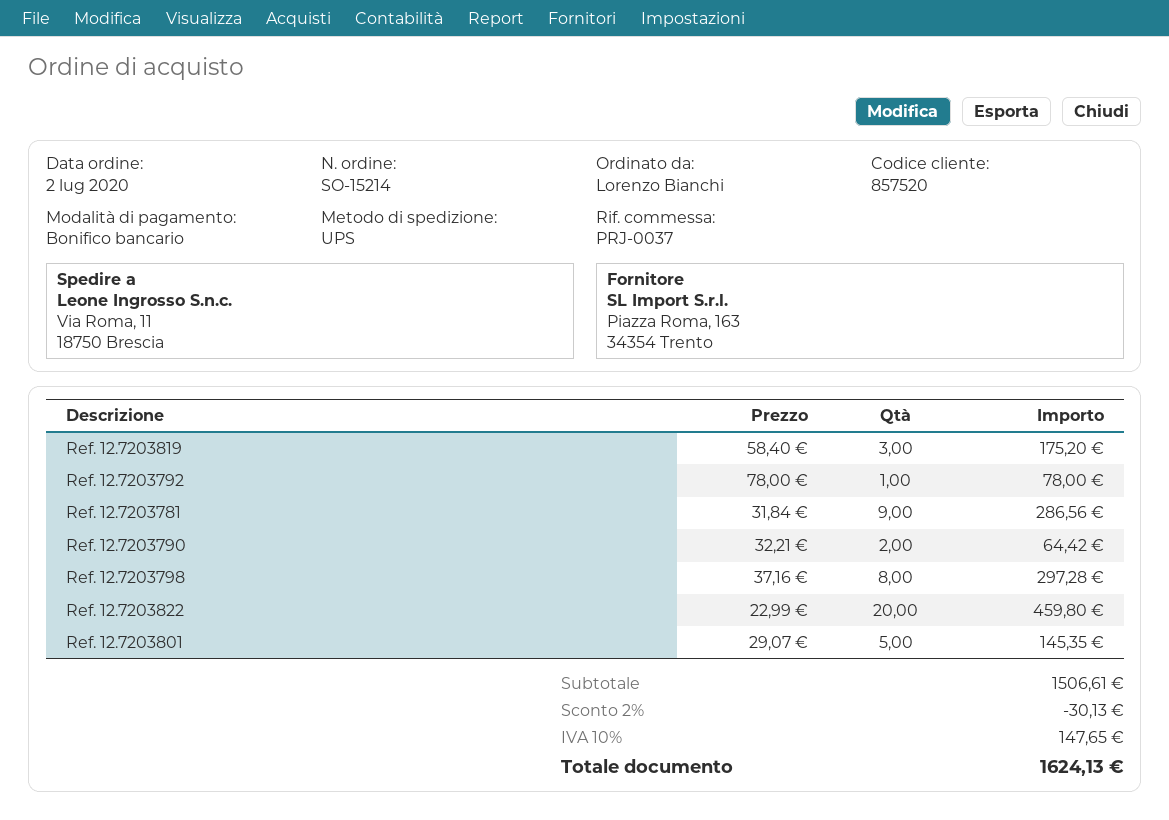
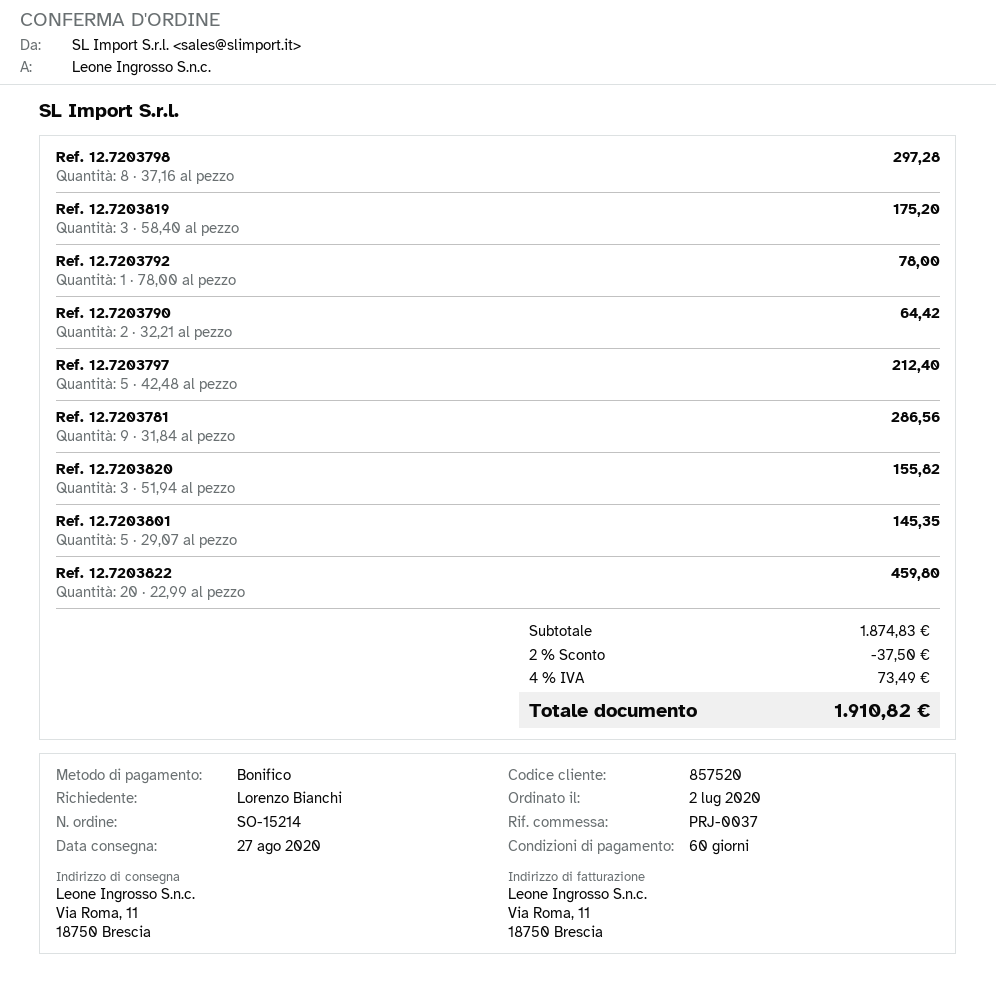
Ref. 12.7203797: none -> 5 x 42.48 = 212.40
Ref. 12.7203820: none -> 3 x 51.94 = 155.82
subtotal: 1506.61 -> 1874.83
discount: 2% = 30.13 -> 2% = 37.50
tax: 10% = 147.65 -> 4% = 73.49
total: 1624.13 -> 1910.82

